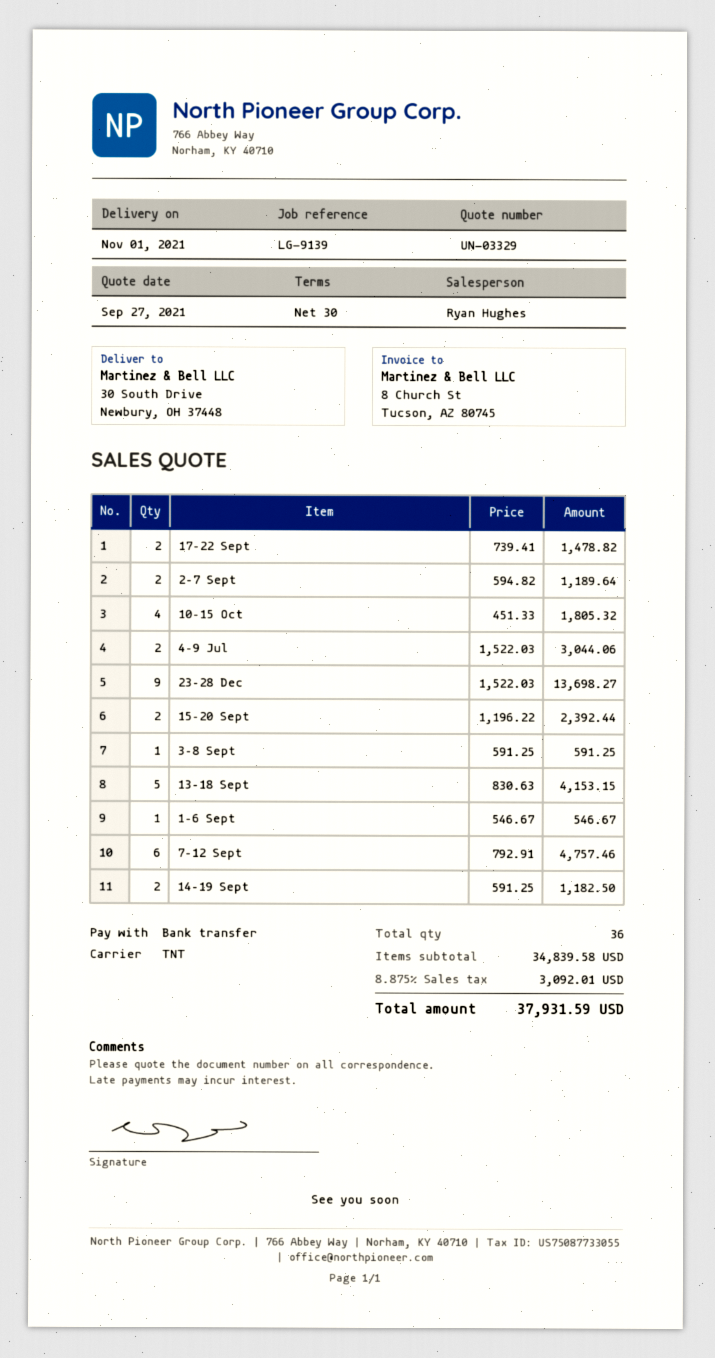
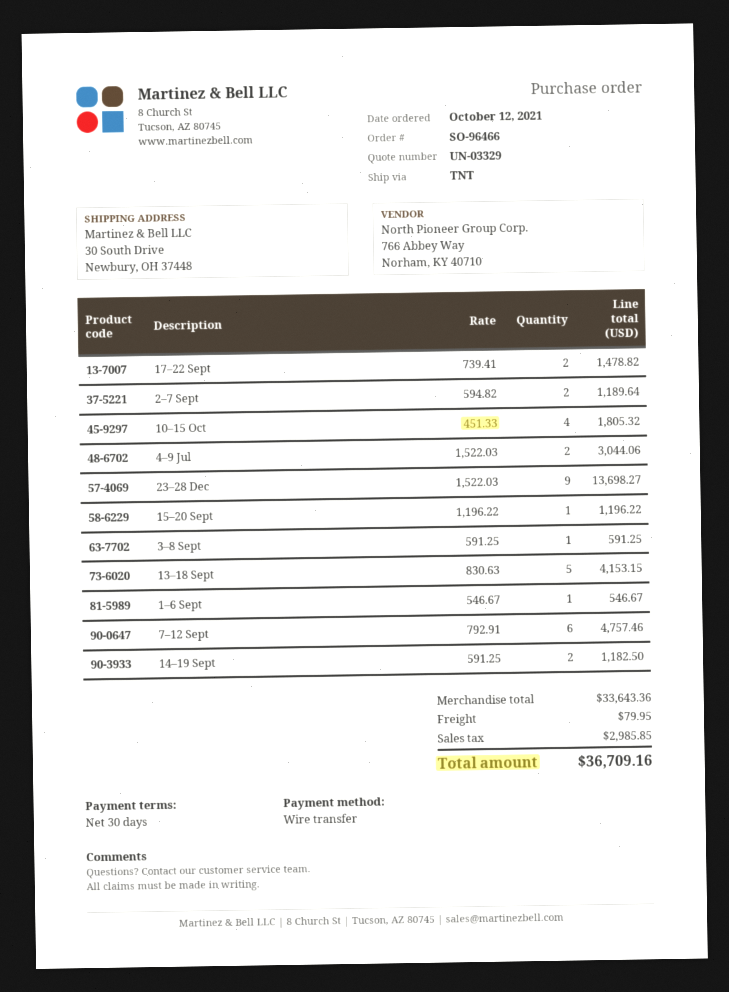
15–20 Sept: 2 x 1196.22 = 2392.44 -> 1 x 1196.22 = 1196.22
subtotal: 34839.58 -> 33643.36
shipping: none -> 79.95
tax: 3092.01 -> 2985.85
total: 37931.59 -> 36709.16

